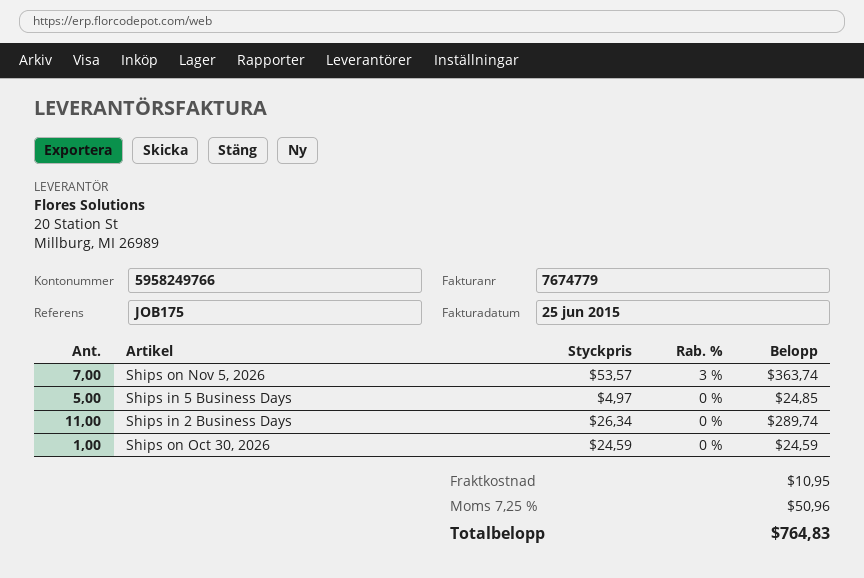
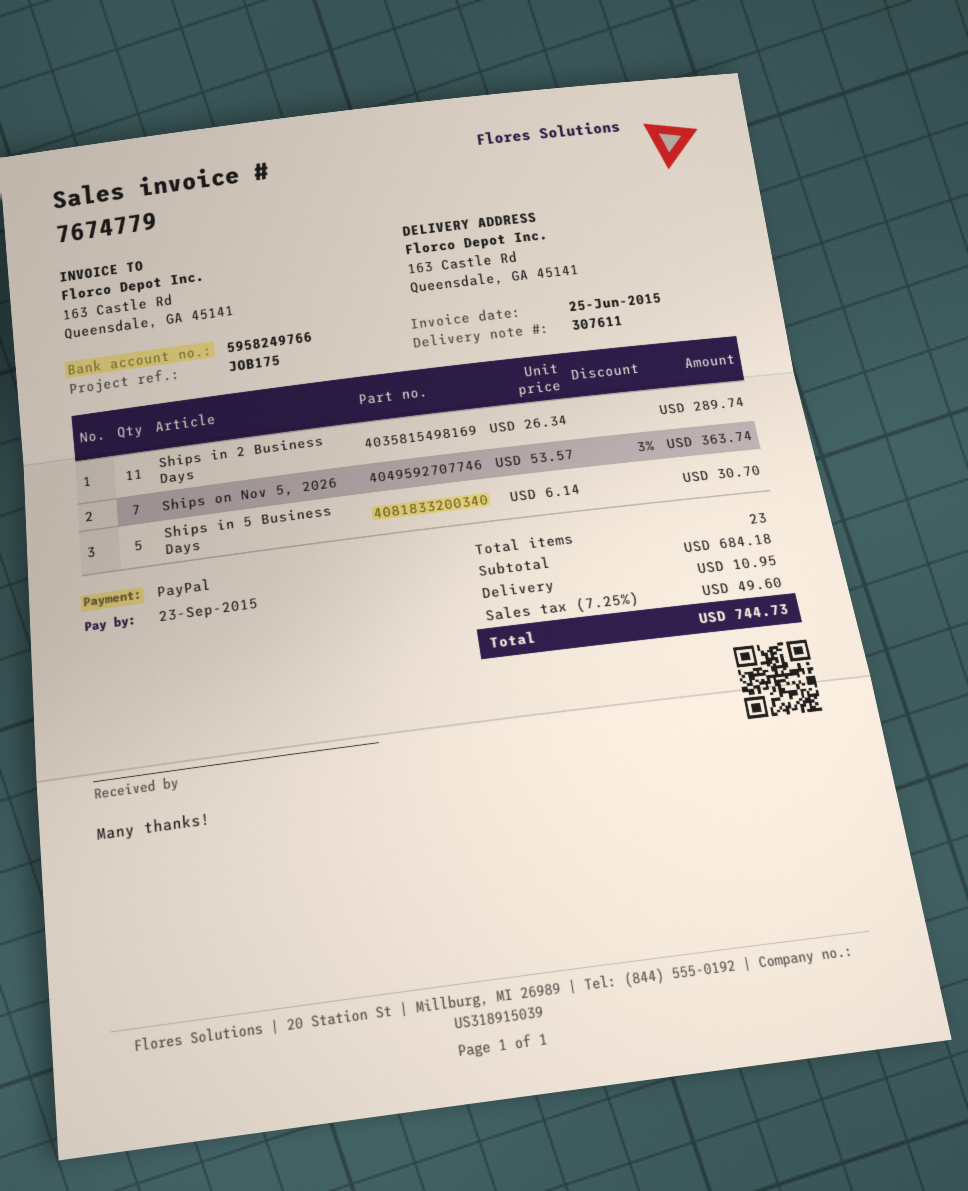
Ships in 5 Business Days: 5 x 4.97 = 24.85 -> 5 x 6.14 = 30.70
Ships on Oct 30, 2026: 1 x 24.59 = 24.59 -> none
tax: 7.25% = 50.96 -> 7.25% = 49.60
total: 764.83 -> 744.73

